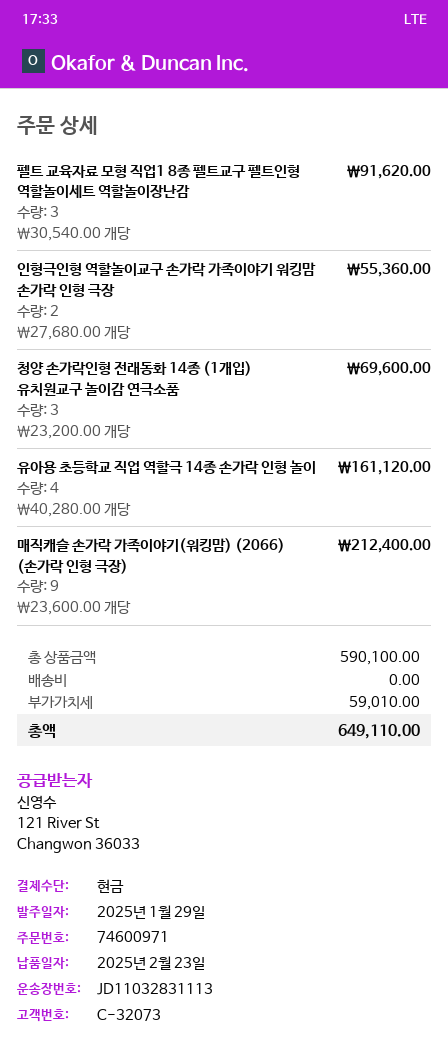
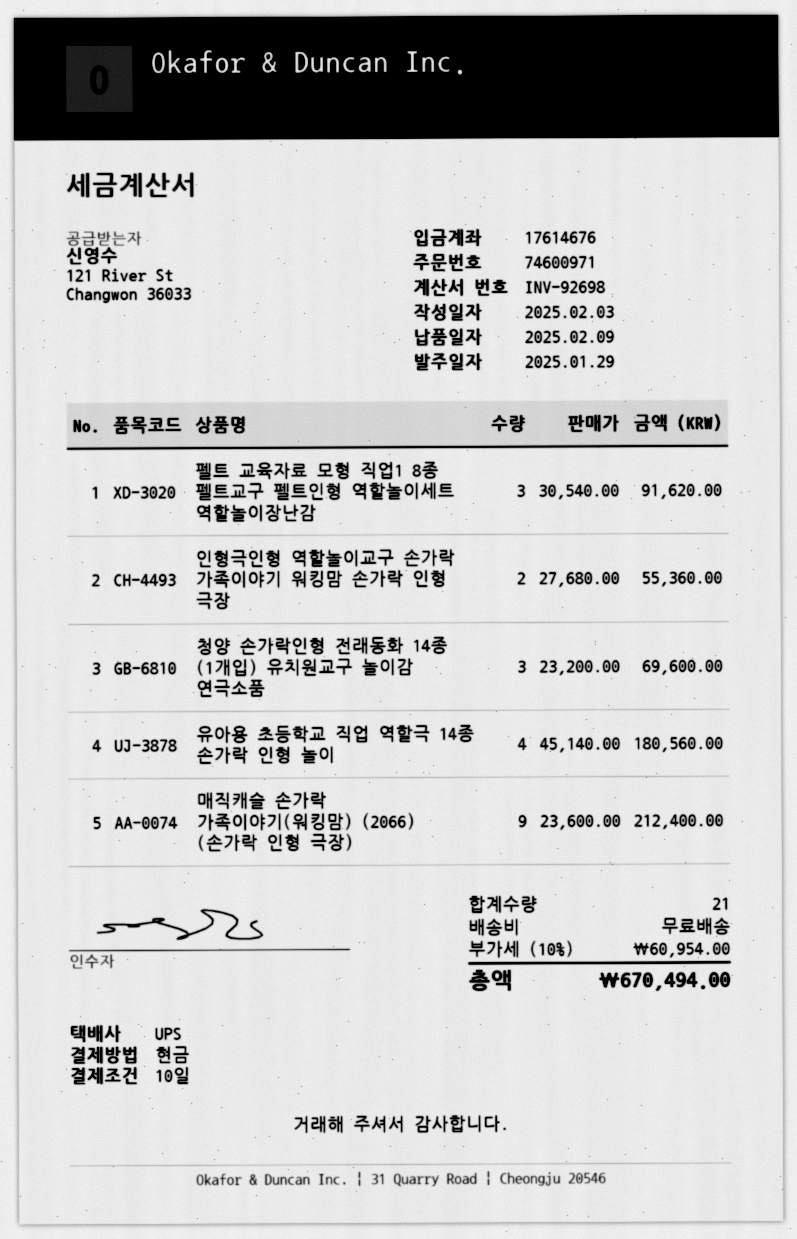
delivery date: 2025-02-23 -> 2025-02-09
유아용 초등학교 직업 역할극 14종 손가락 인형 놀이: 4 x 40280.00 = 161120.00 -> 4 x 45140.00 = 180560.00
tax: 59010.00 -> 60954.00
total: 649110.00 -> 670494.00

